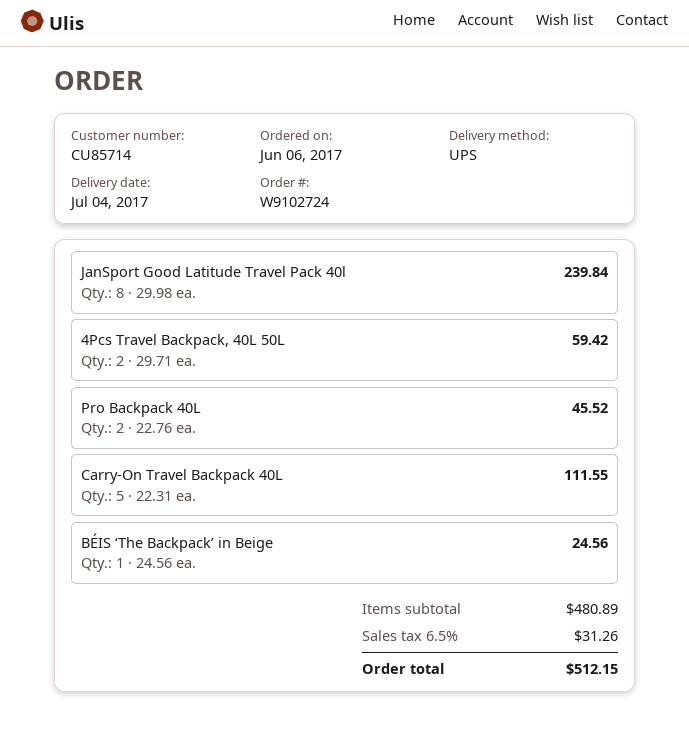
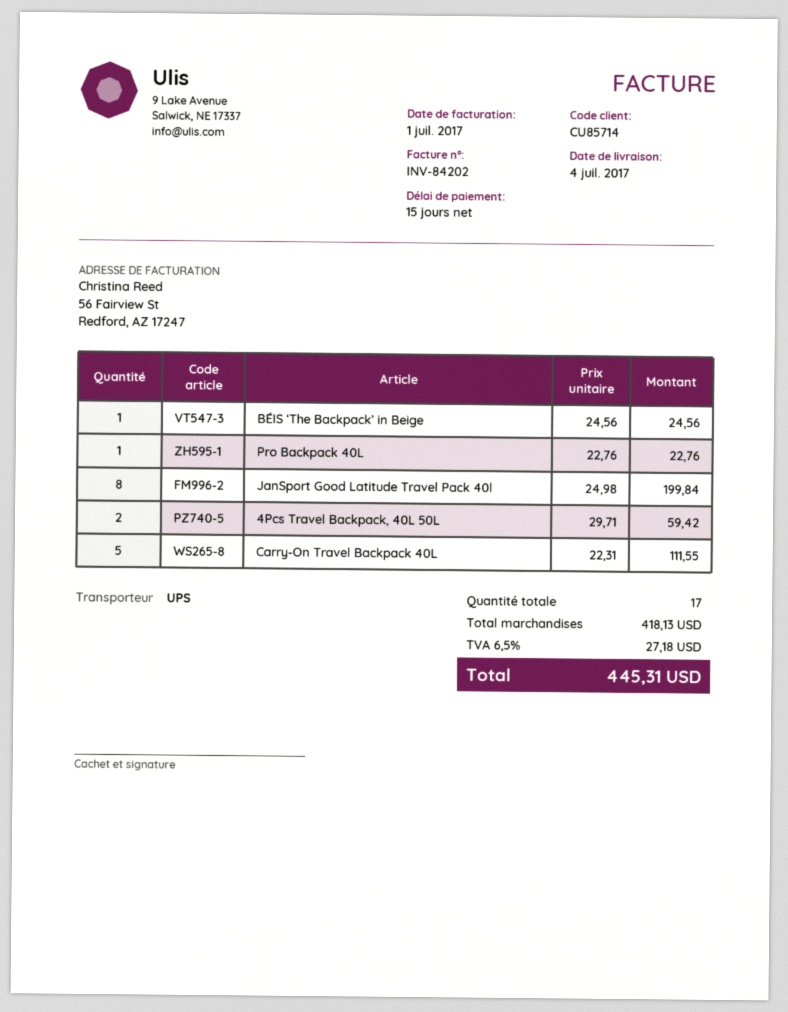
JanSport Good Latitude Travel Pack 40l: 8 x 29.98 = 239.84 -> 8 x 24.98 = 199.84
Pro Backpack 40L: 2 x 22.76 = 45.52 -> 1 x 22.76 = 22.76
subtotal: 480.89 -> 418.13
tax: 6.5% = 31.26 -> 6.5% = 27.18
total: 512.15 -> 445.31

